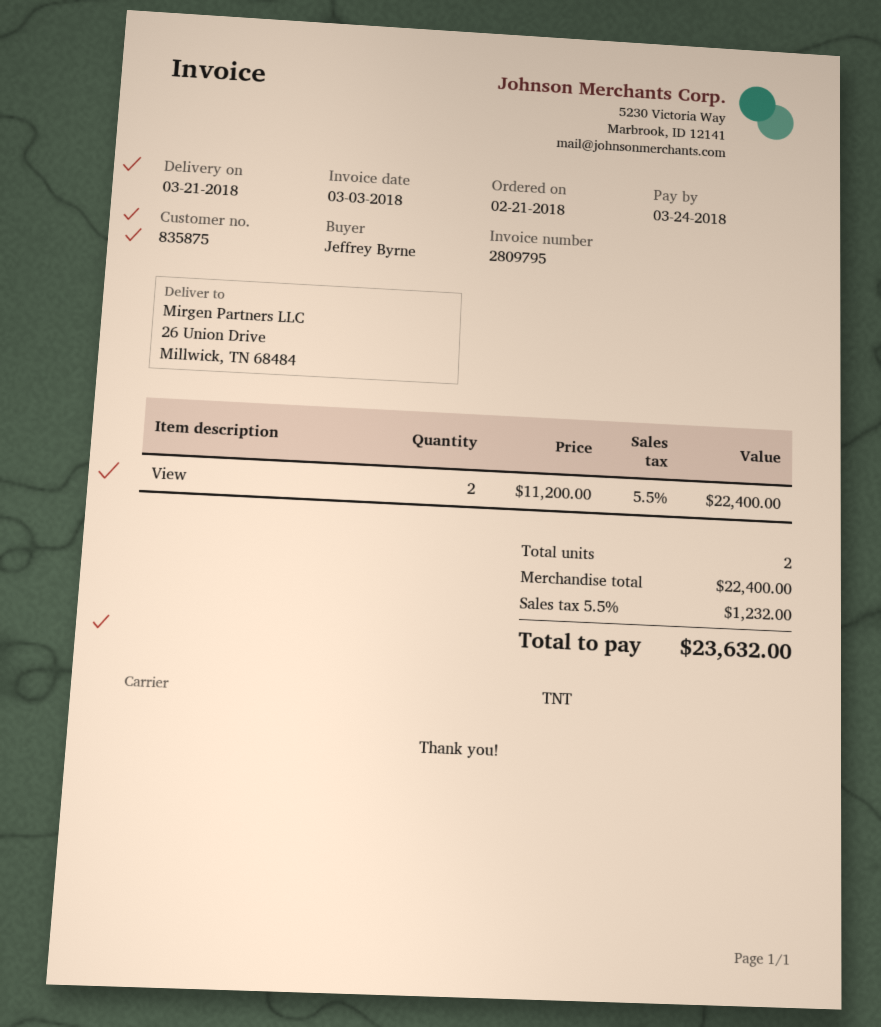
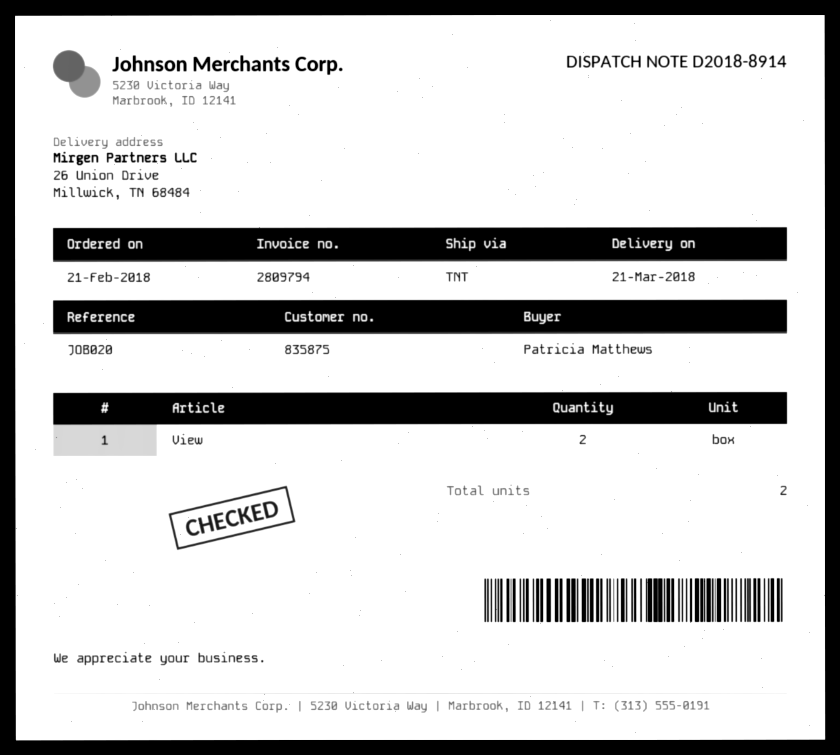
invoice number: 2809795 -> 2809794
ordered by: Jeffrey Byrne -> Patricia Matthews

